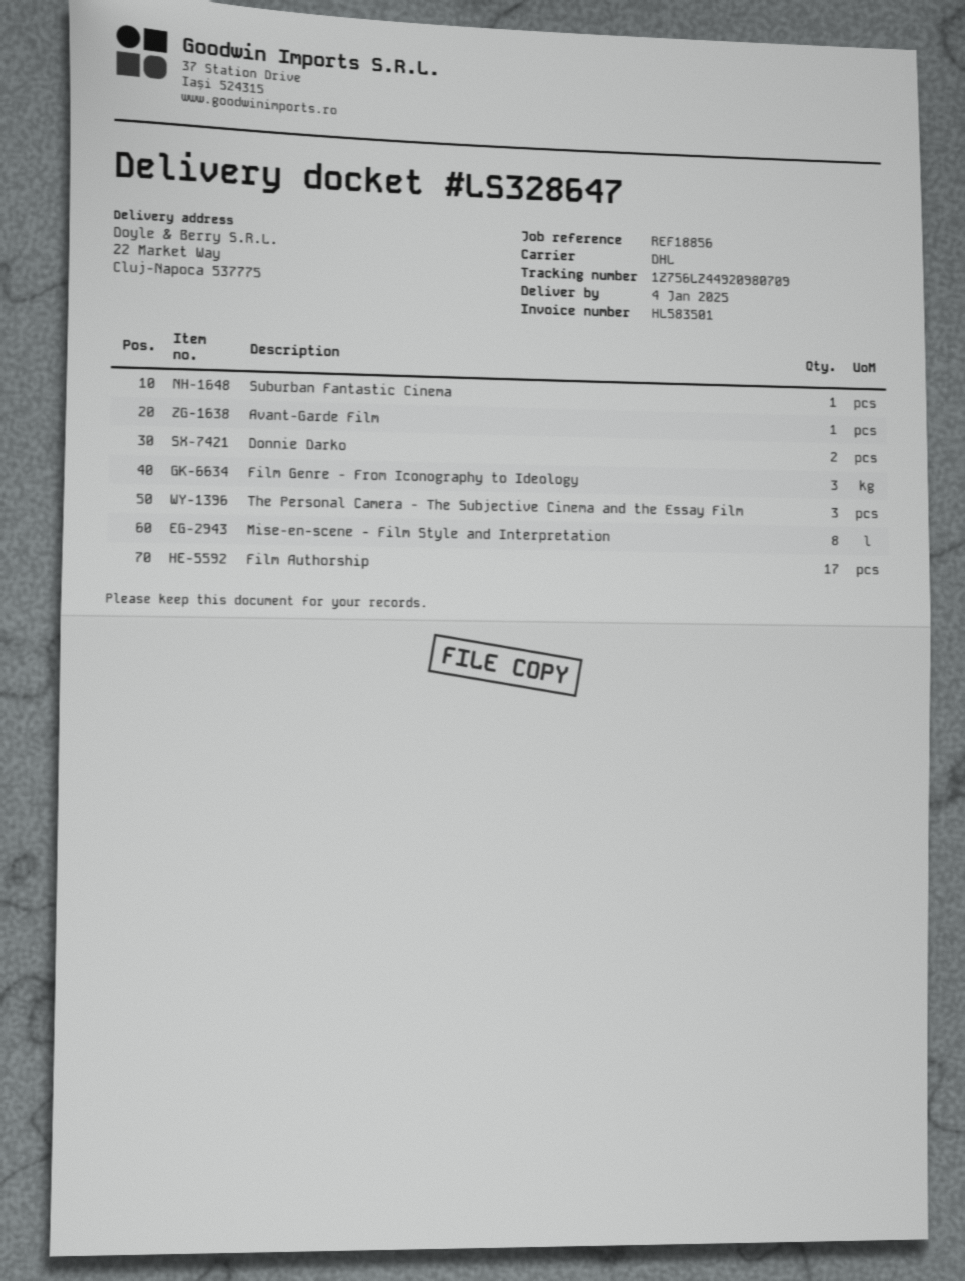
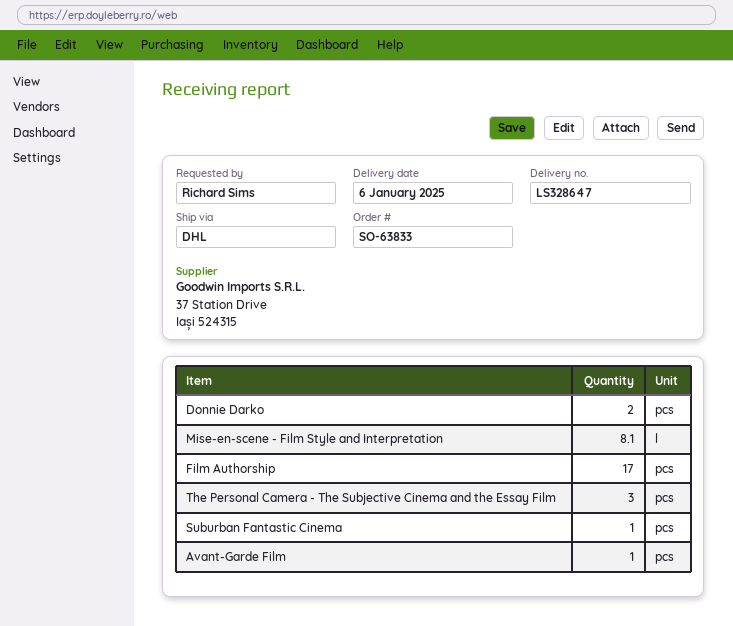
delivery date: 2025-01-04 -> 2025-01-06
Film Genre - From Iconography to Ideology: 3 -> none
Mise-en-scene - Film Style and Interpretation: 8 -> 8.1

